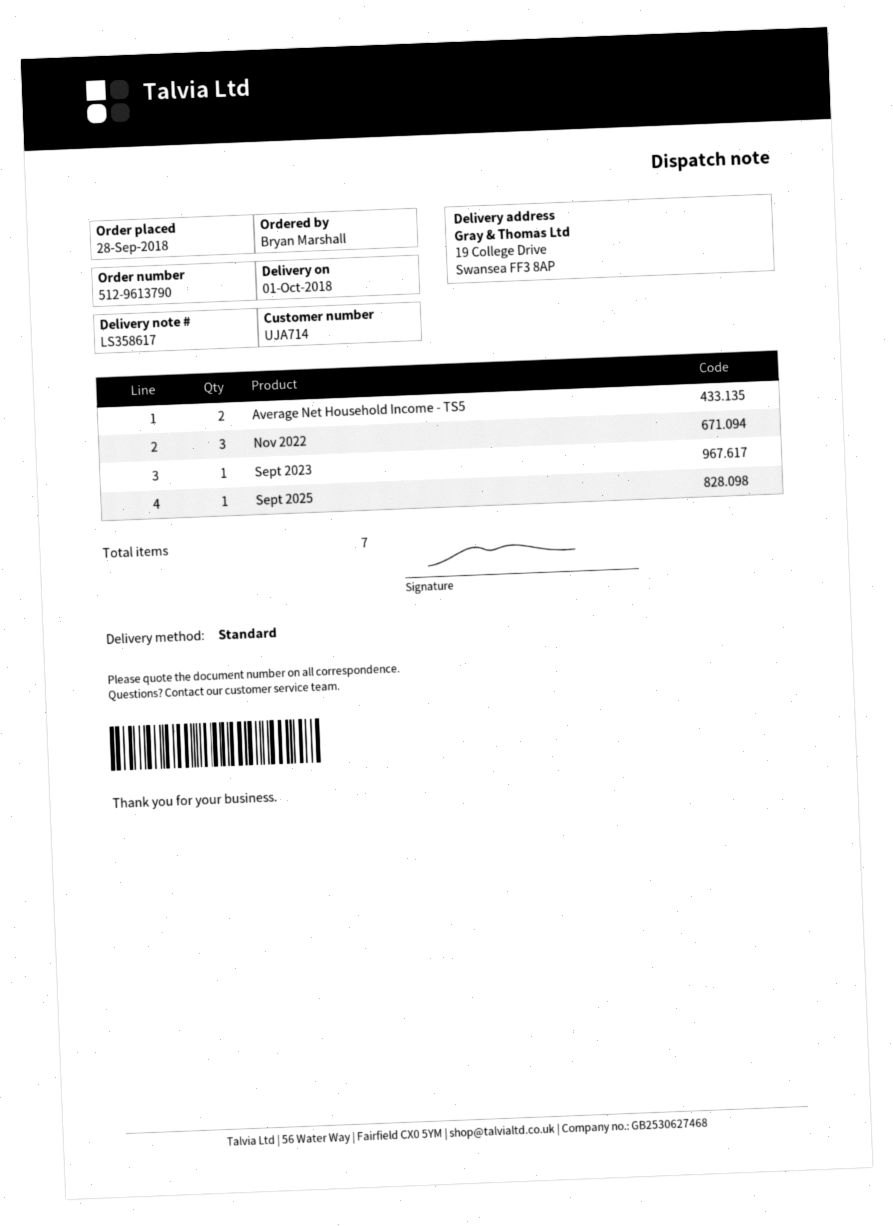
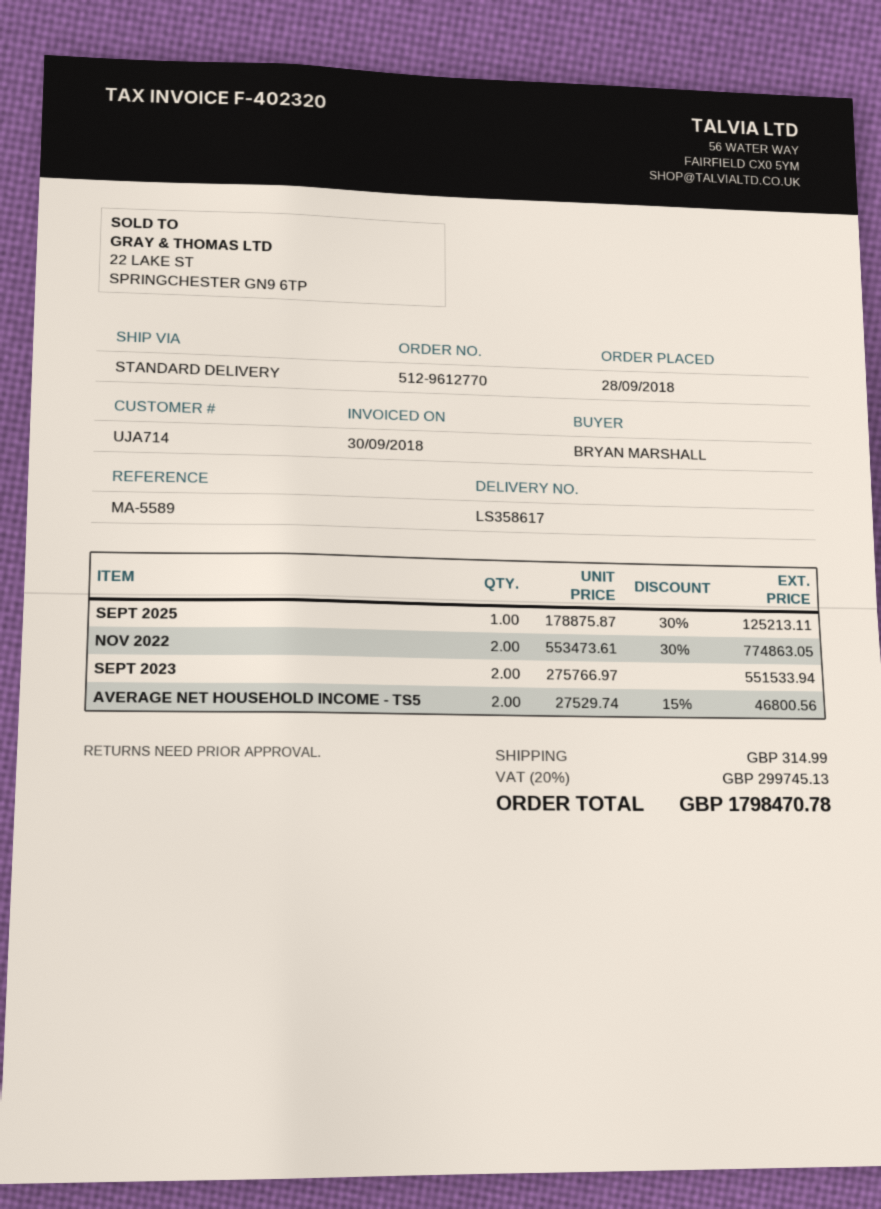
order number: 512-9613790 -> 512-9612770
Nov 2022: 3 -> 2
Sept 2023: 1 -> 2

